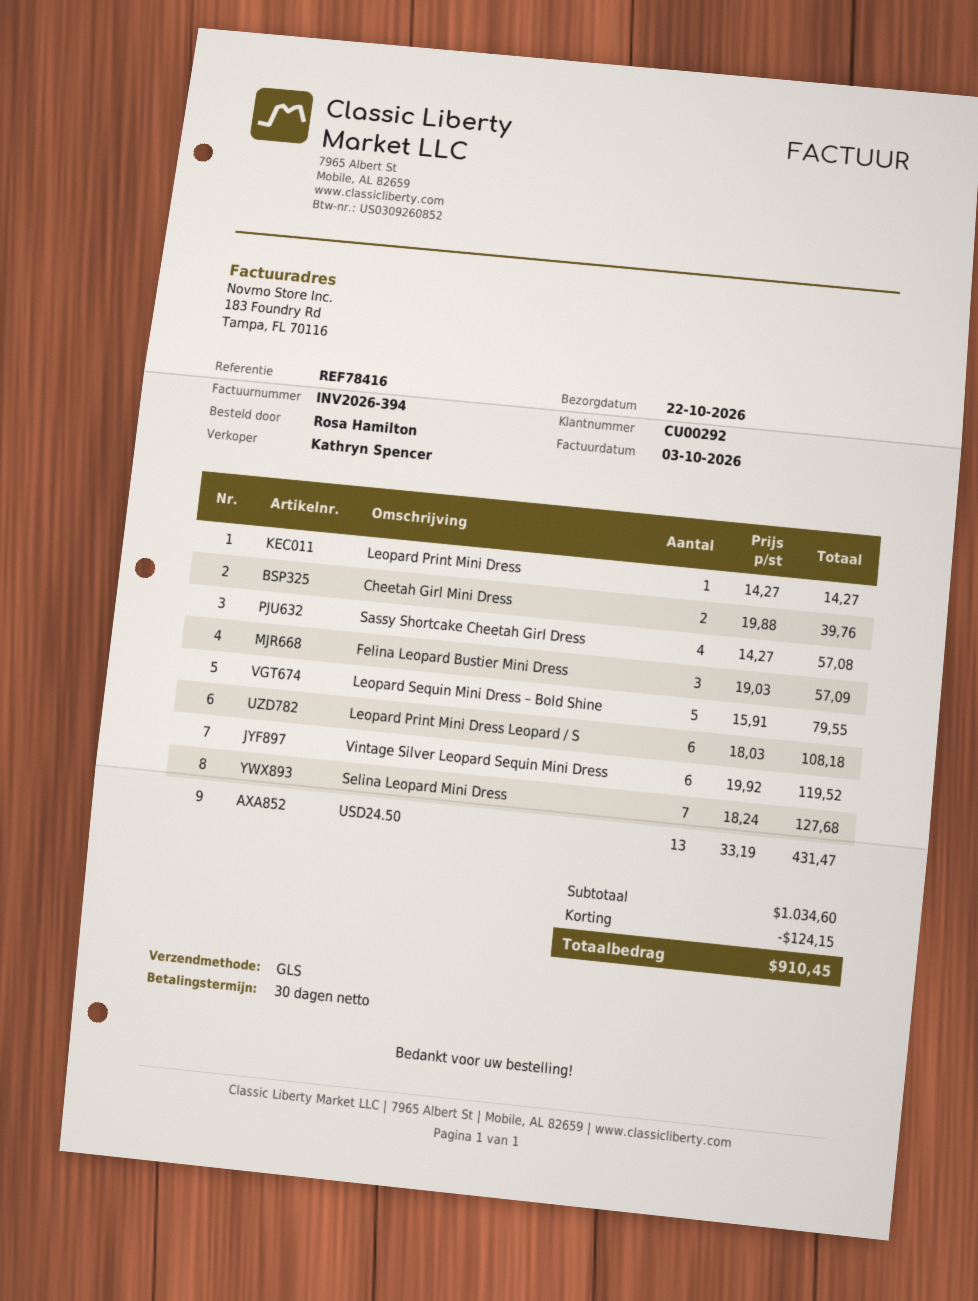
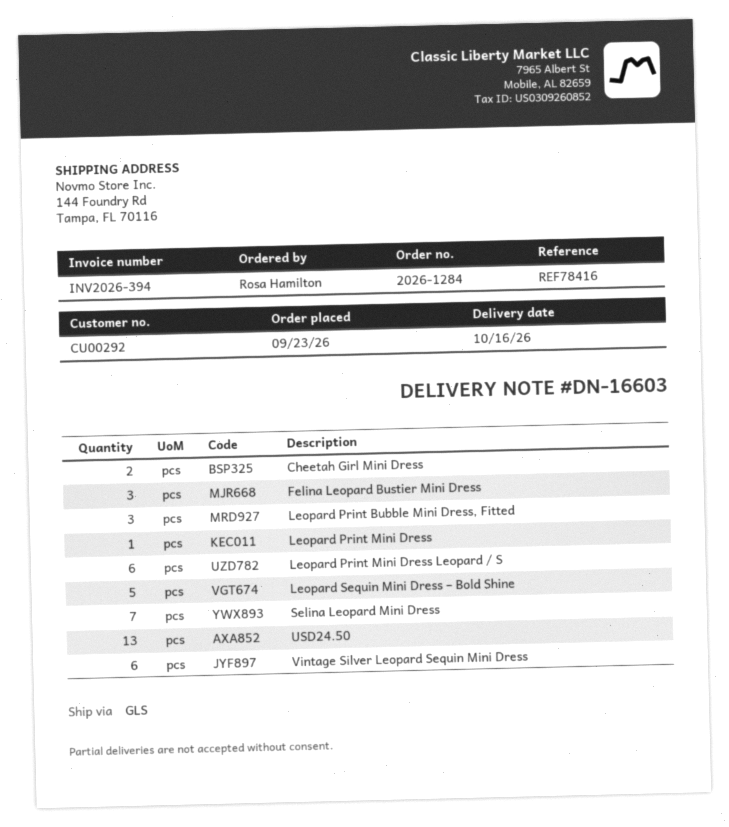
delivery date: 2026-10-22 -> 2026-10-16
Sassy Shortcake Cheetah Girl Dress: 4 -> none
Leopard Print Bubble Mini Dress, Fitted: none -> 3

